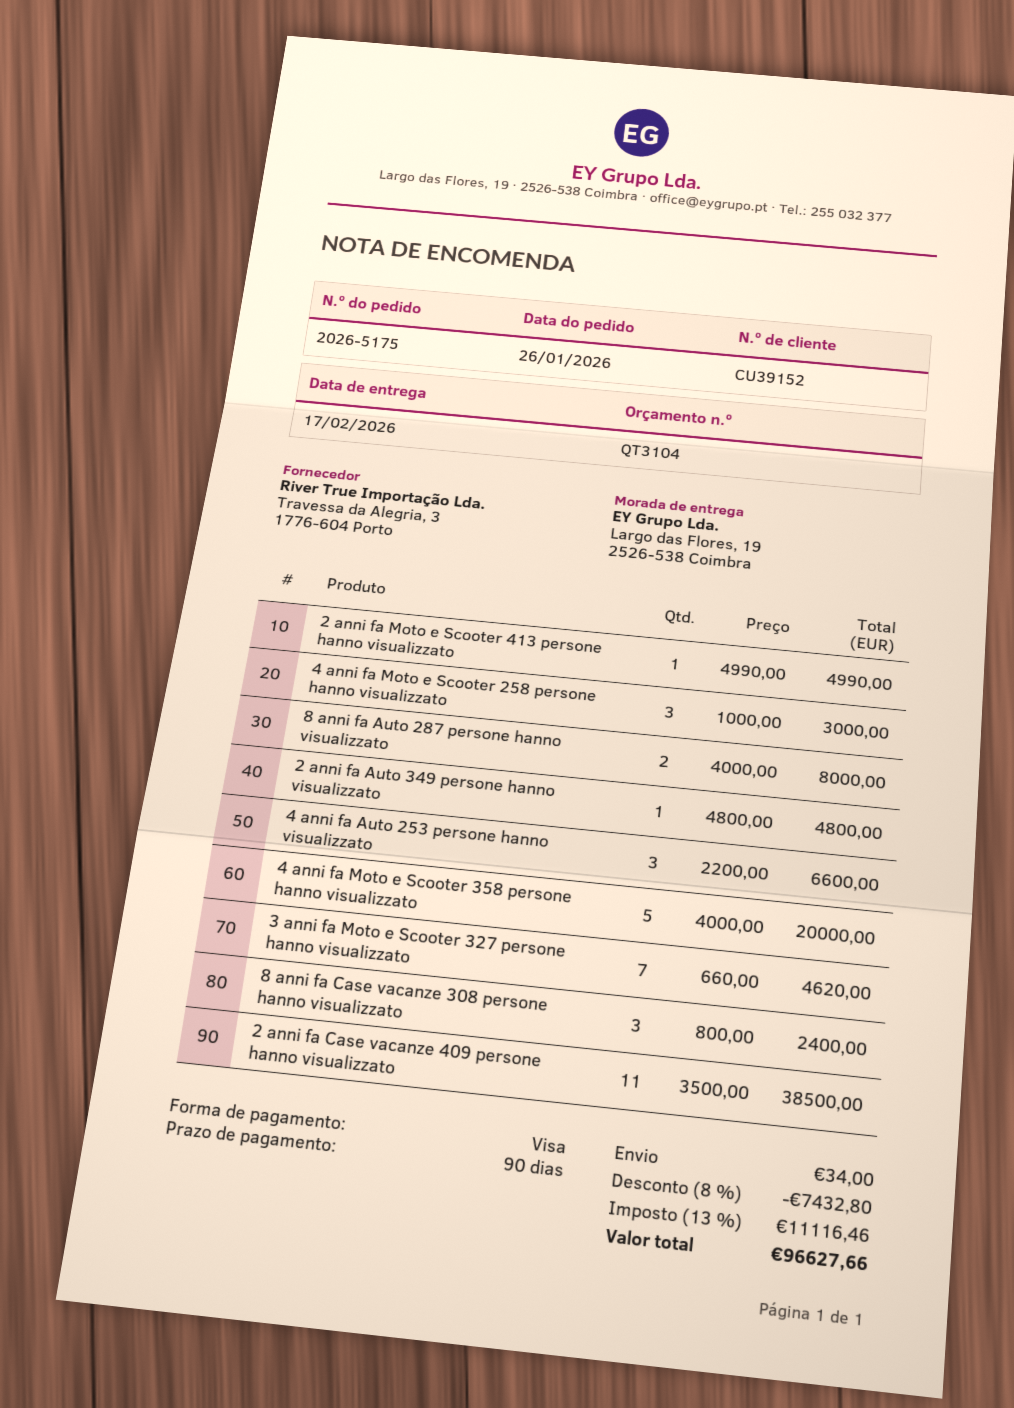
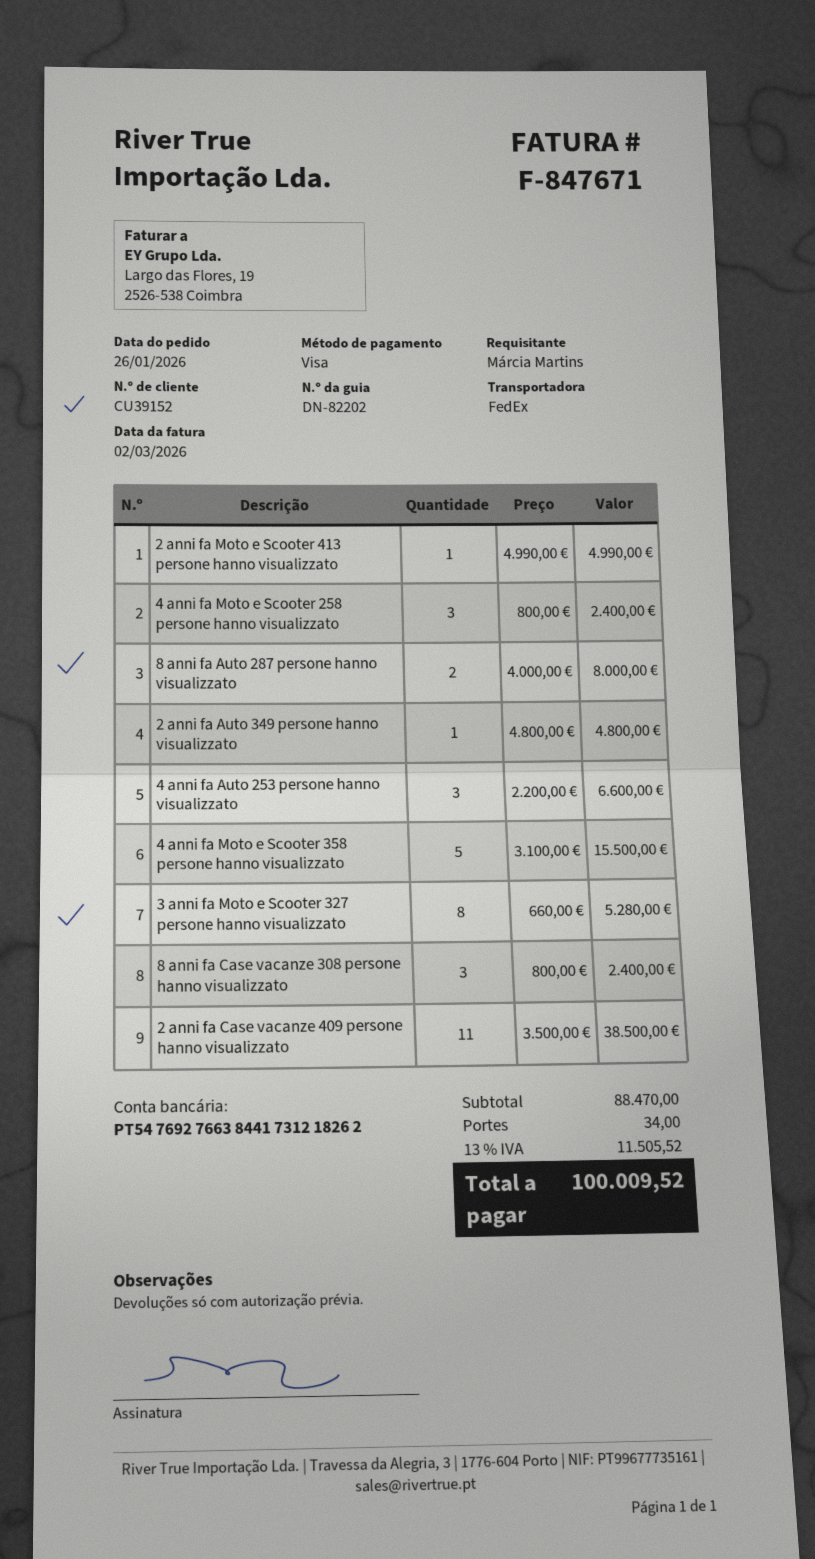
4 anni fa Moto e Scooter 258 persone hanno visualizzato: 3 x 1000.00 = 3000.00 -> 3 x 800.00 = 2400.00
4 anni fa Moto e Scooter 358 persone hanno visualizzato: 5 x 4000.00 = 20000.00 -> 5 x 3100.00 = 15500.00
3 anni fa Moto e Scooter 327 persone hanno visualizzato: 7 x 660.00 = 4620.00 -> 8 x 660.00 = 5280.00
discount: 8% = 7432.80 -> none
tax: 13% = 11116.46 -> 13% = 11505.52
total: 96627.66 -> 100009.52

